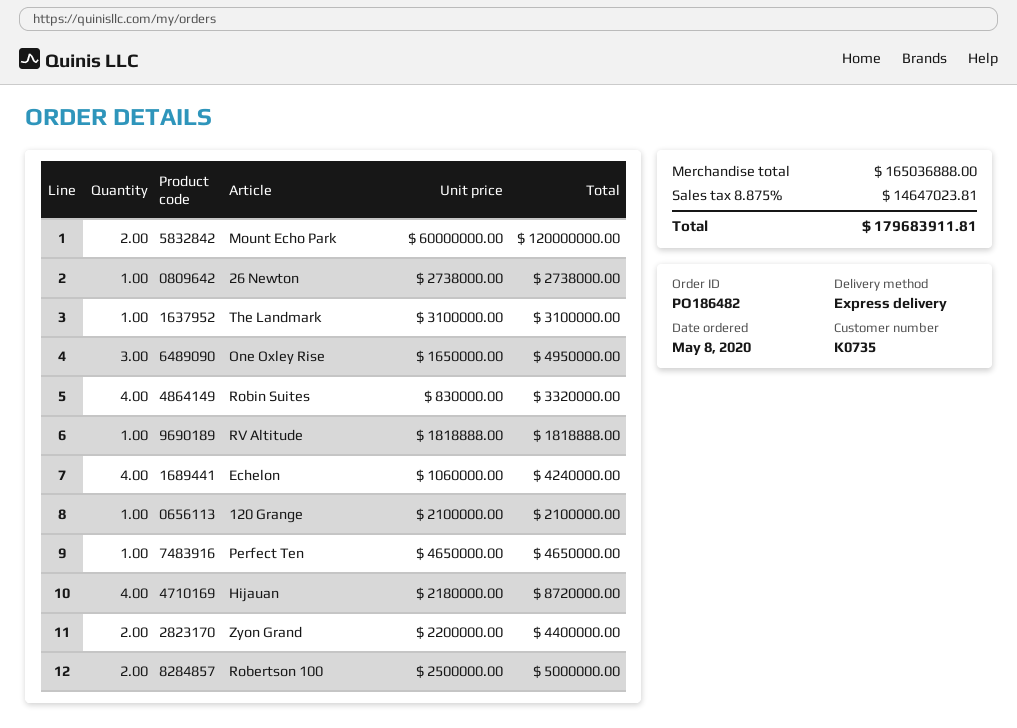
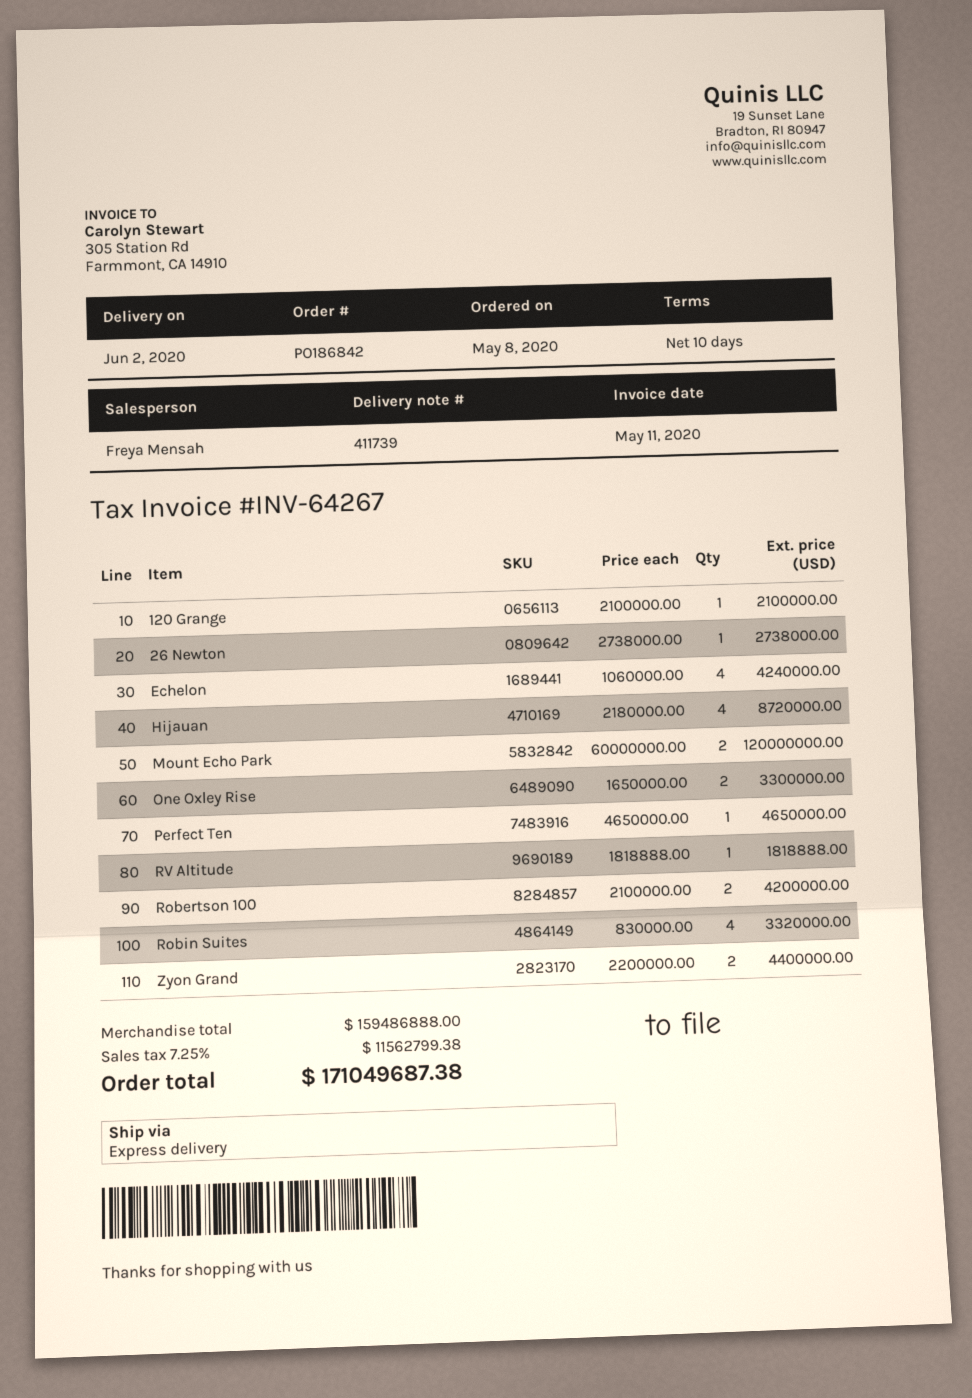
order number: PO186482 -> PO186842
The Landmark: 1 x 3100000.00 = 3100000.00 -> none
One Oxley Rise: 3 x 1650000.00 = 4950000.00 -> 2 x 1650000.00 = 3300000.00
Robertson 100: 2 x 2500000.00 = 5000000.00 -> 2 x 2100000.00 = 4200000.00
subtotal: 165036888.00 -> 159486888.00
tax: 8.875% = 14647023.81 -> 7.25% = 11562799.38
total: 179683911.81 -> 171049687.38

